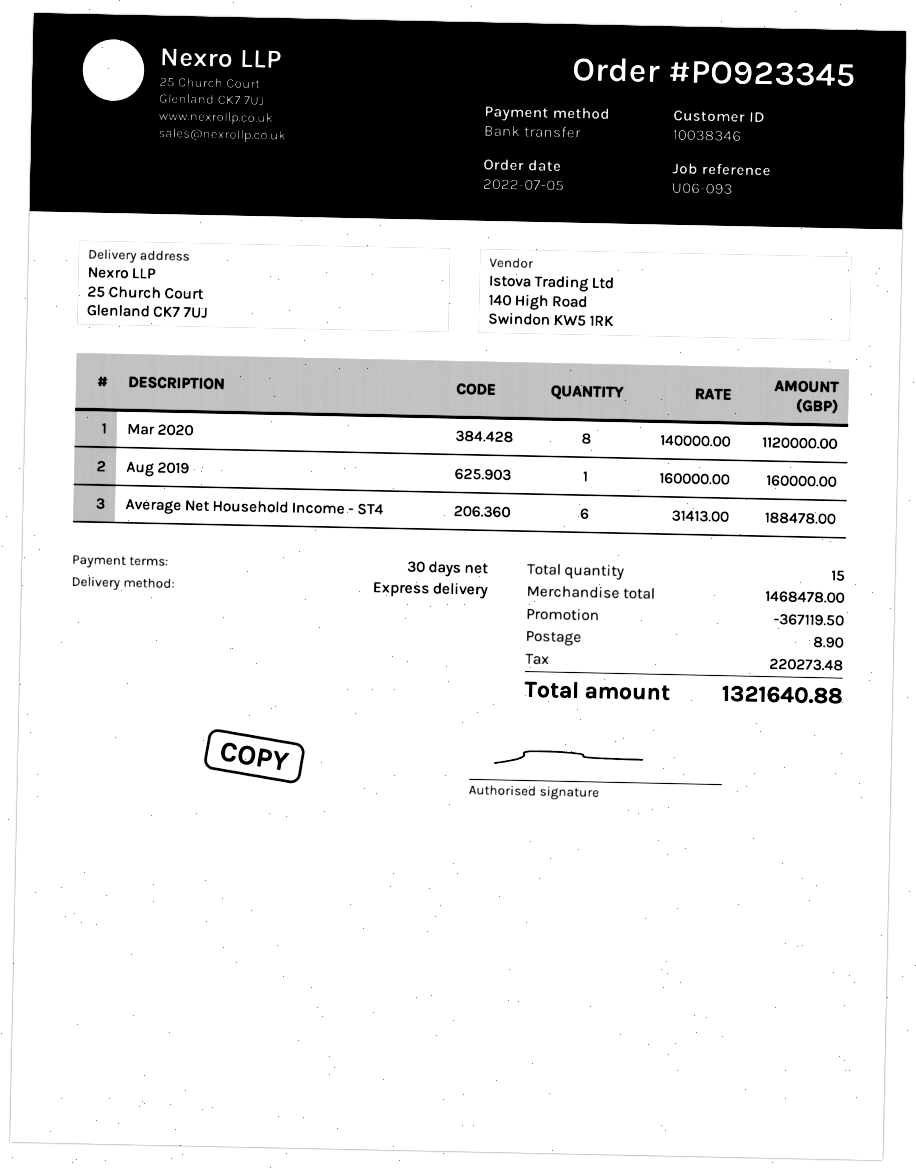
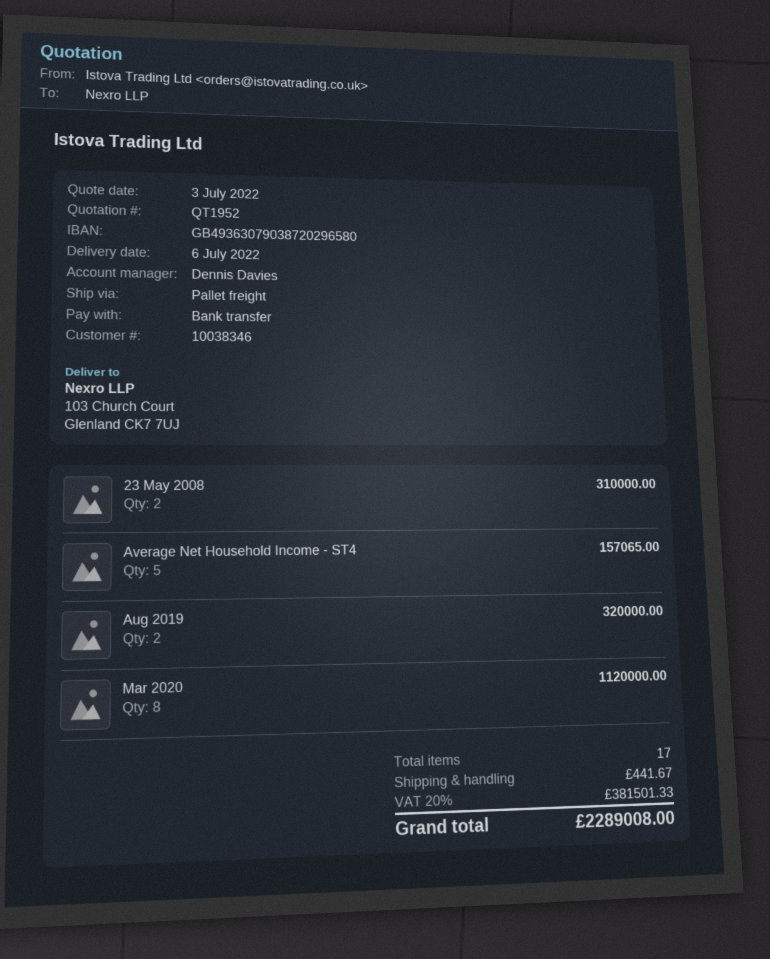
shipping method: express -> pallet freight
ship to: 25 Church Court, Glenland CK7 7UJ -> 103 Church Court, Glenland CK7 7UJ
Aug 2019: 1 for 160000.00 -> 2 for 320000.00
Average Net Household Income - ST4: 6 for 188478.00 -> 5 for 157065.00
23 May 2008: none -> 2 for 310000.00
total quantity: 15 -> 17
discount: 367119.50 -> none
shipping: 8.90 -> 441.67
tax: 220273.48 -> 381501.33
total: 1321640.88 -> 2289008.00

